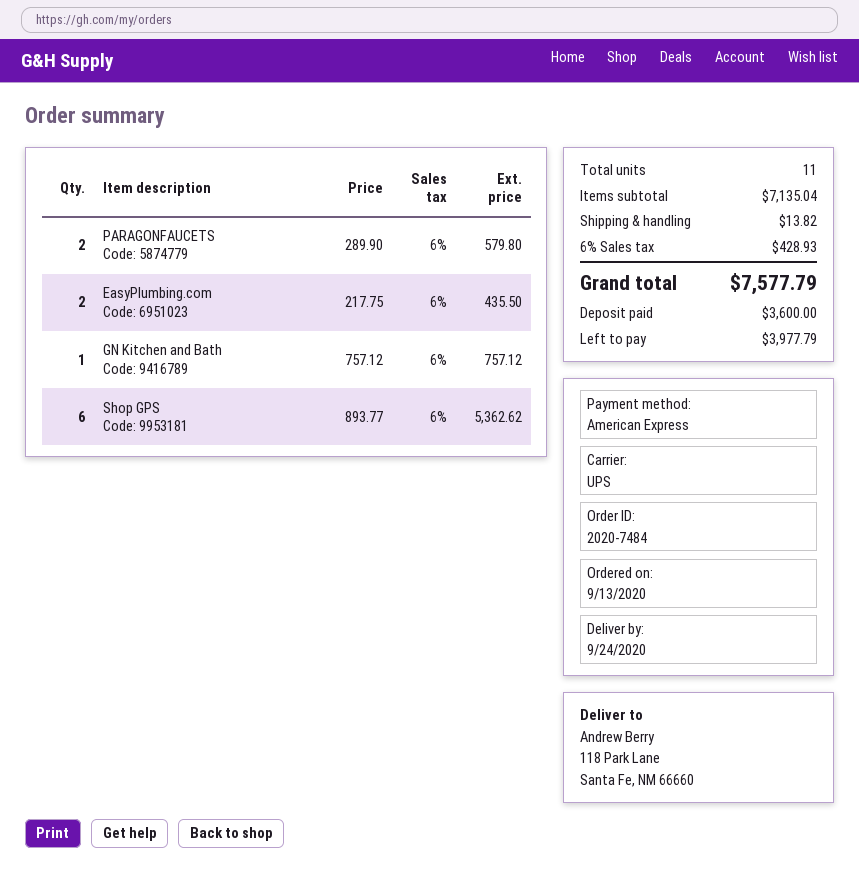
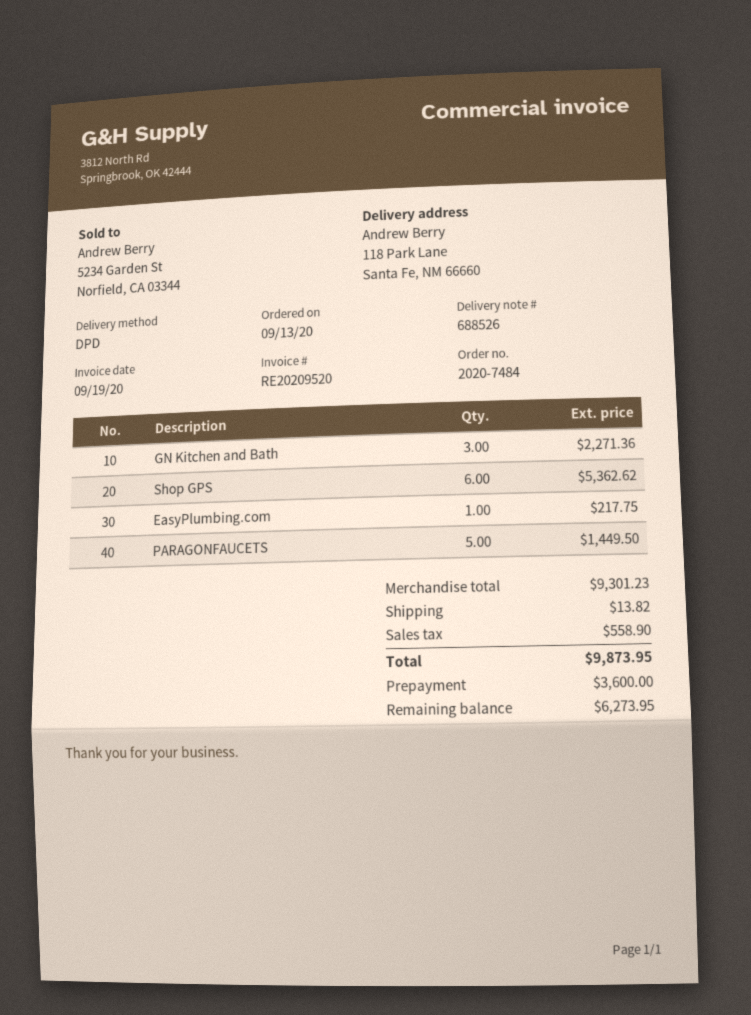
shipping method: UPS -> DPD
PARAGONFAUCETS: 2 for 579.80 -> 5 for 1449.50
EasyPlumbing.com: 2 for 435.50 -> 1 for 217.75
GN Kitchen and Bath: 1 for 757.12 -> 3 for 2271.36
subtotal: 7135.04 -> 9301.23
tax: 428.93 -> 558.90
total: 7577.79 -> 9873.95
balance: 3977.79 -> 6273.95

